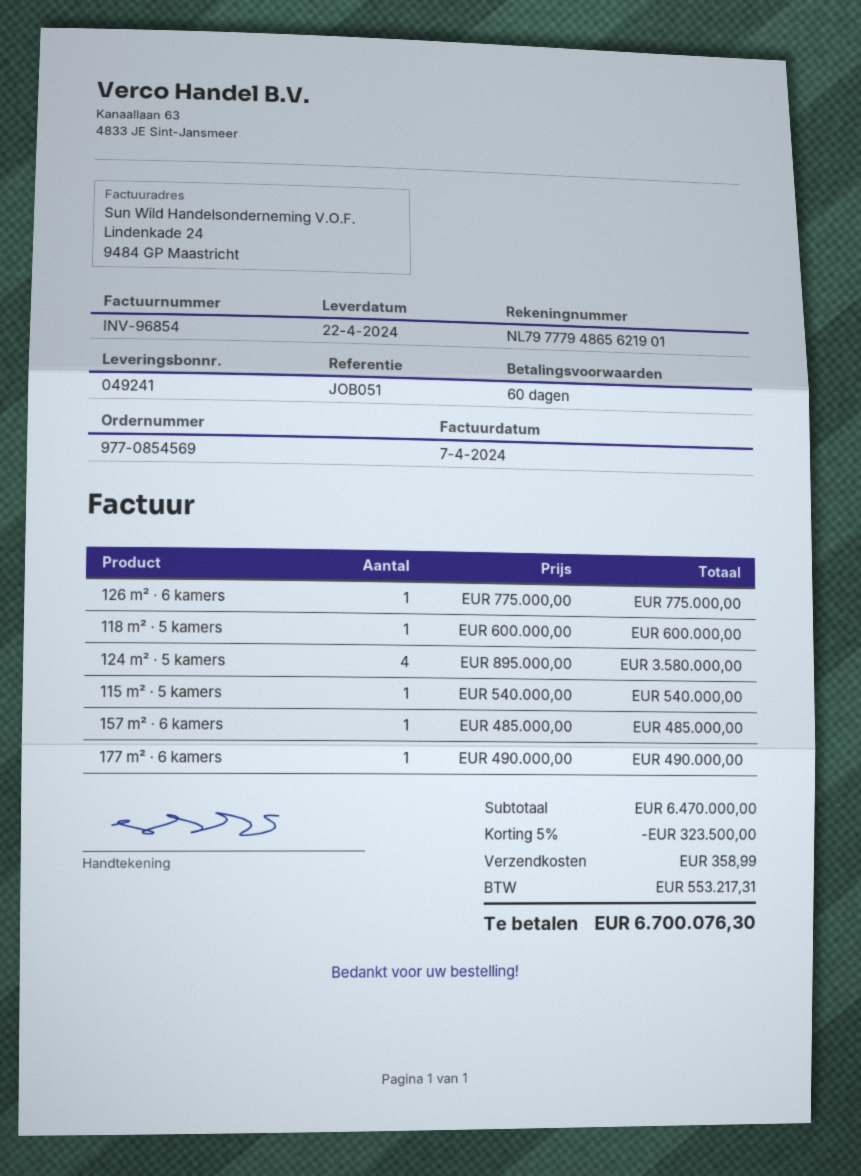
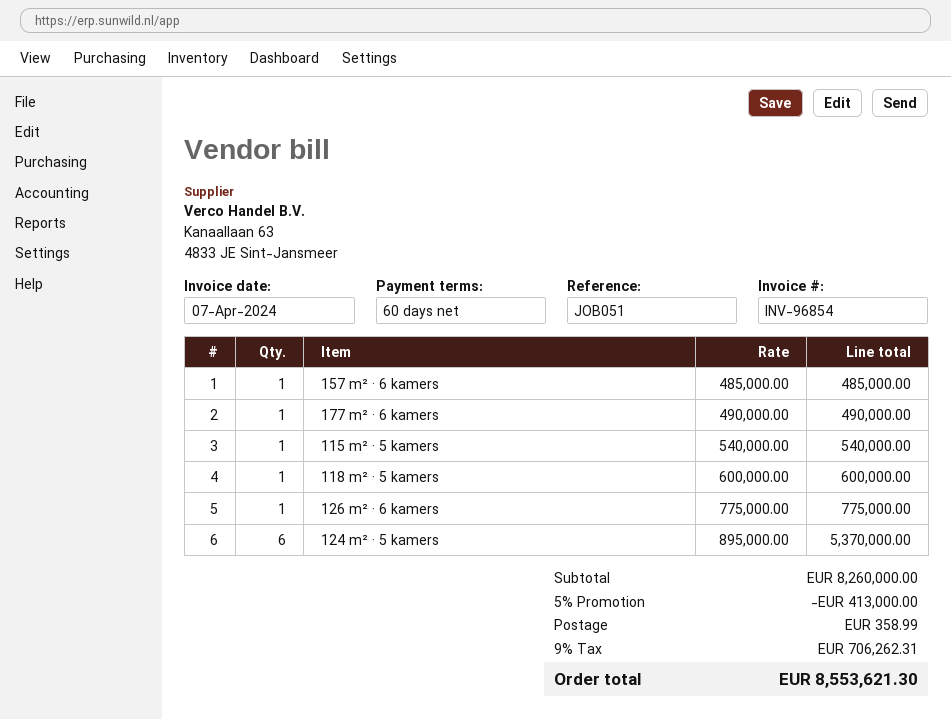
124 m² · 5 kamers: 4 x 895000.00 = 3580000.00 -> 6 x 895000.00 = 5370000.00
subtotal: 6470000.00 -> 8260000.00
discount: 5% = 323500.00 -> 5% = 413000.00
tax: 553217.31 -> 706262.31
total: 6700076.30 -> 8553621.30

